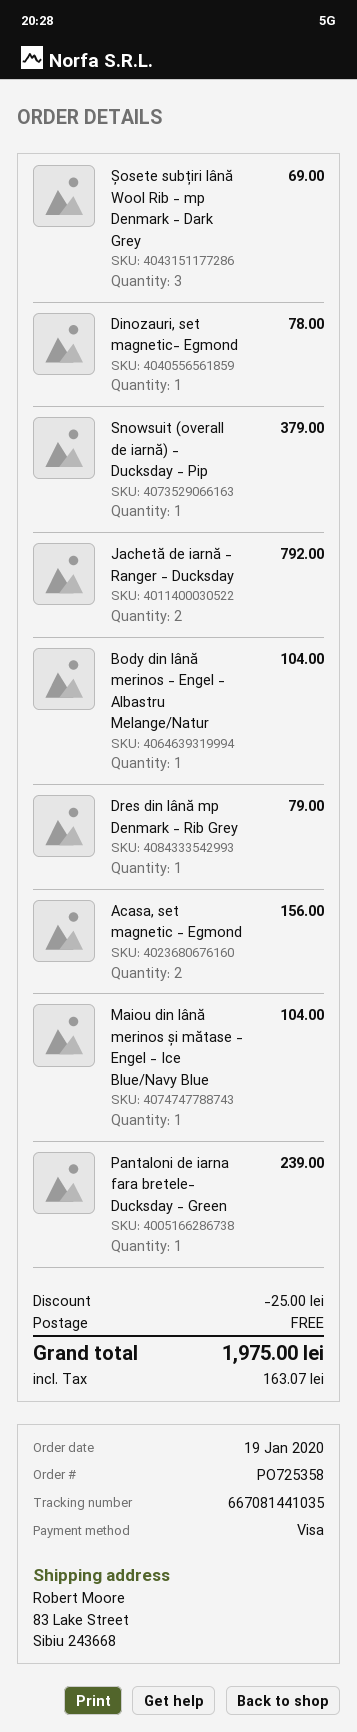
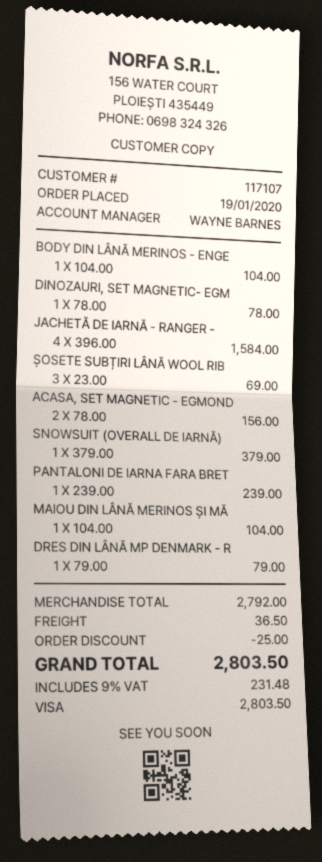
Jachetă de iarnă - Ranger - Ducksday: 2 for 792.00 -> 4 for 1584.00
shipping: 0.00 -> 36.50
tax: 163.07 -> 231.48
total: 1975.00 -> 2803.50

